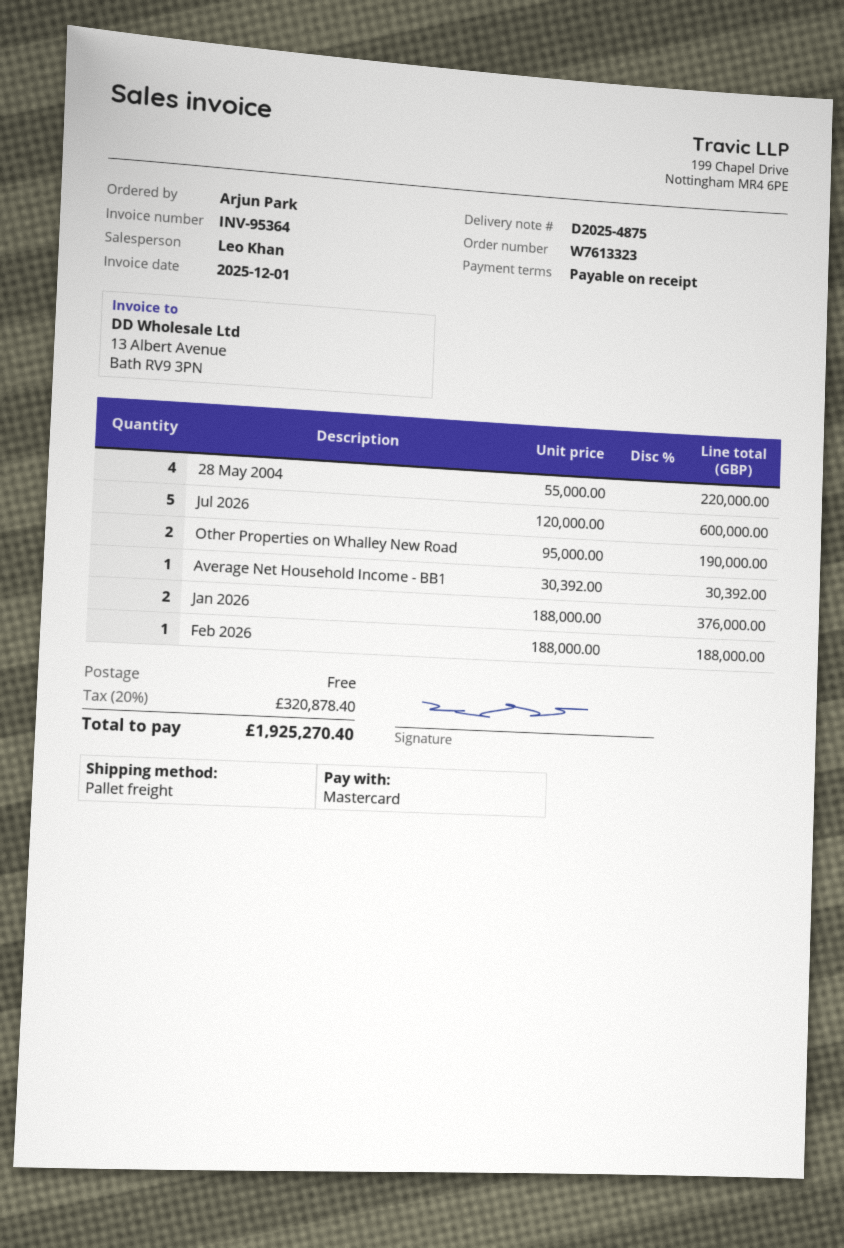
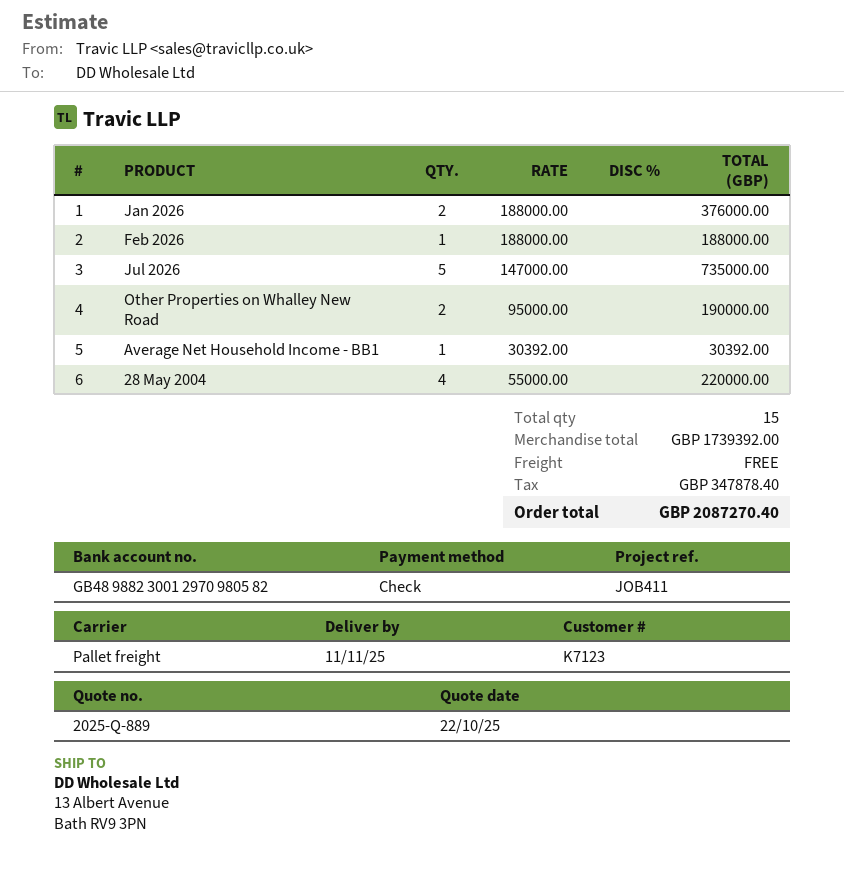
payment method: Mastercard -> cheque
Jul 2026: 5 x 120000.00 = 600000.00 -> 5 x 147000.00 = 735000.00
tax: 320878.40 -> 347878.40
total: 1925270.40 -> 2087270.40

